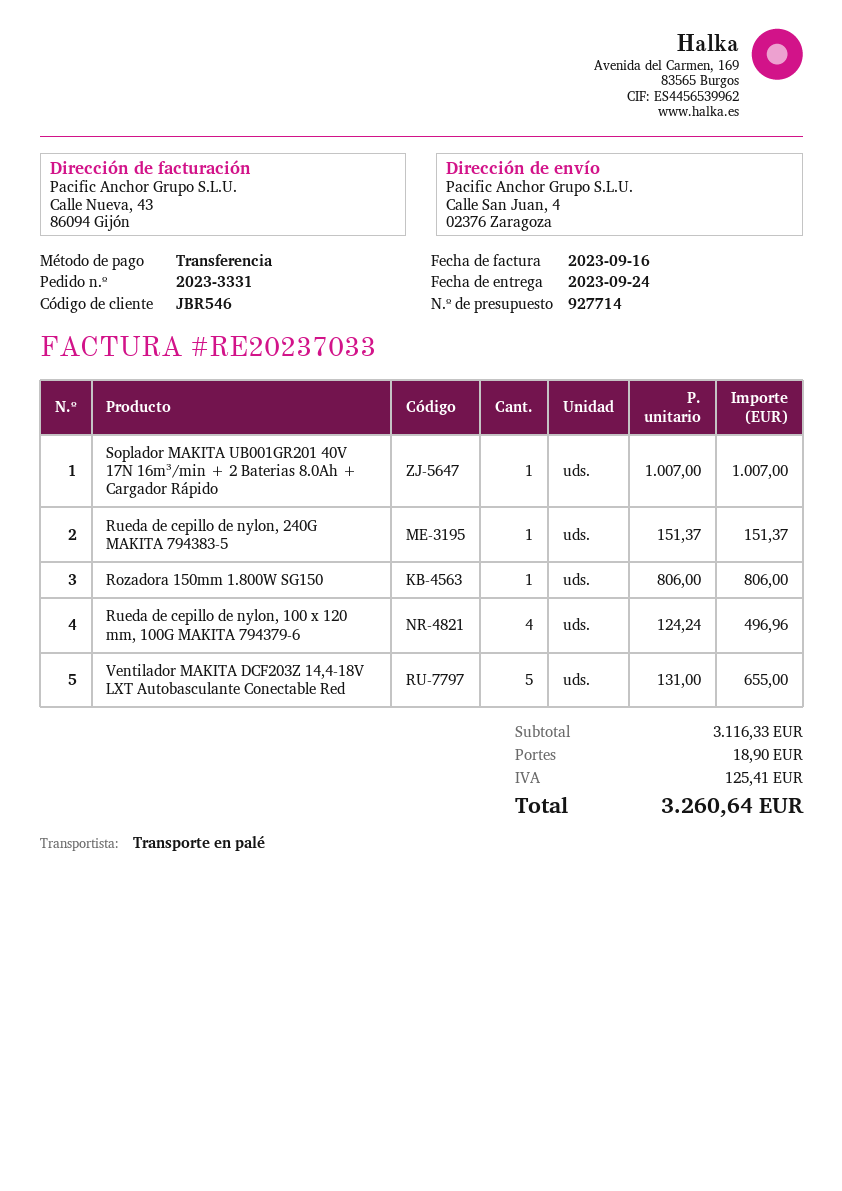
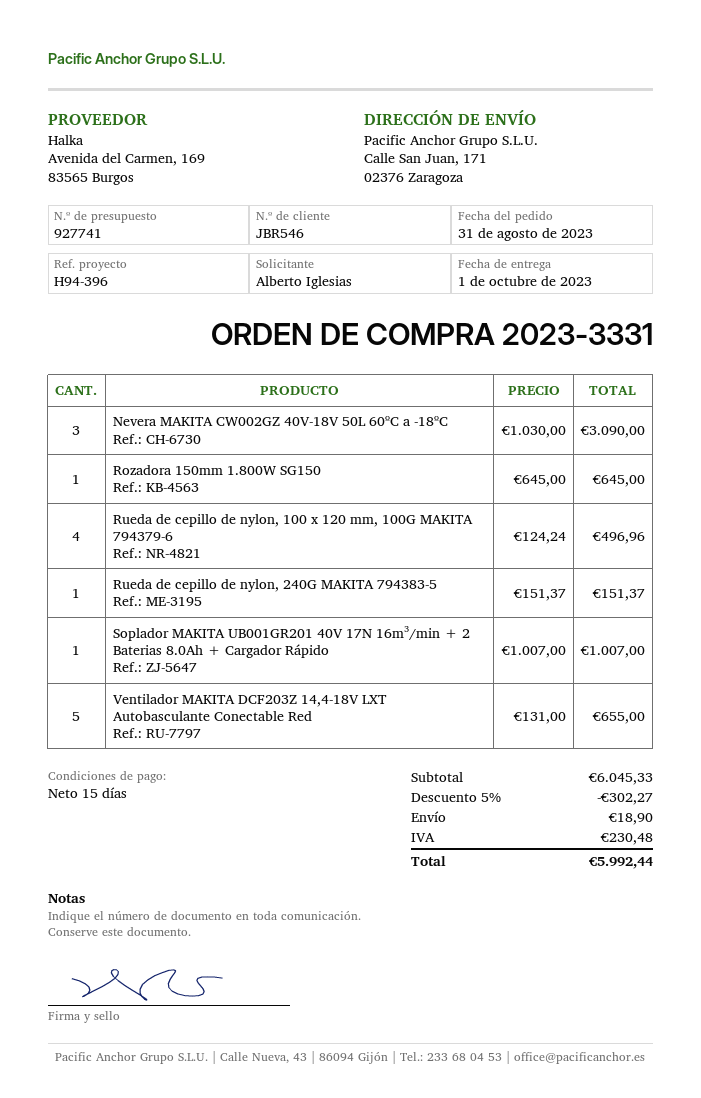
quote number: 927714 -> 927741
delivery date: 2023-09-24 -> 2023-10-01
ship to: Calle San Juan, 4, 02376 Zaragoza -> Calle San Juan, 171, 02376 Zaragoza
Rozadora 150mm 1.800W SG150: 1 x 806.00 = 806.00 -> 1 x 645.00 = 645.00
Nevera MAKITA CW002GZ 40V-18V 50L 60ºC a -18ºC: none -> 3 x 1030.00 = 3090.00
subtotal: 3116.33 -> 6045.33
discount: none -> 5% = 302.27
tax: 125.41 -> 230.48
total: 3260.64 -> 5992.44

